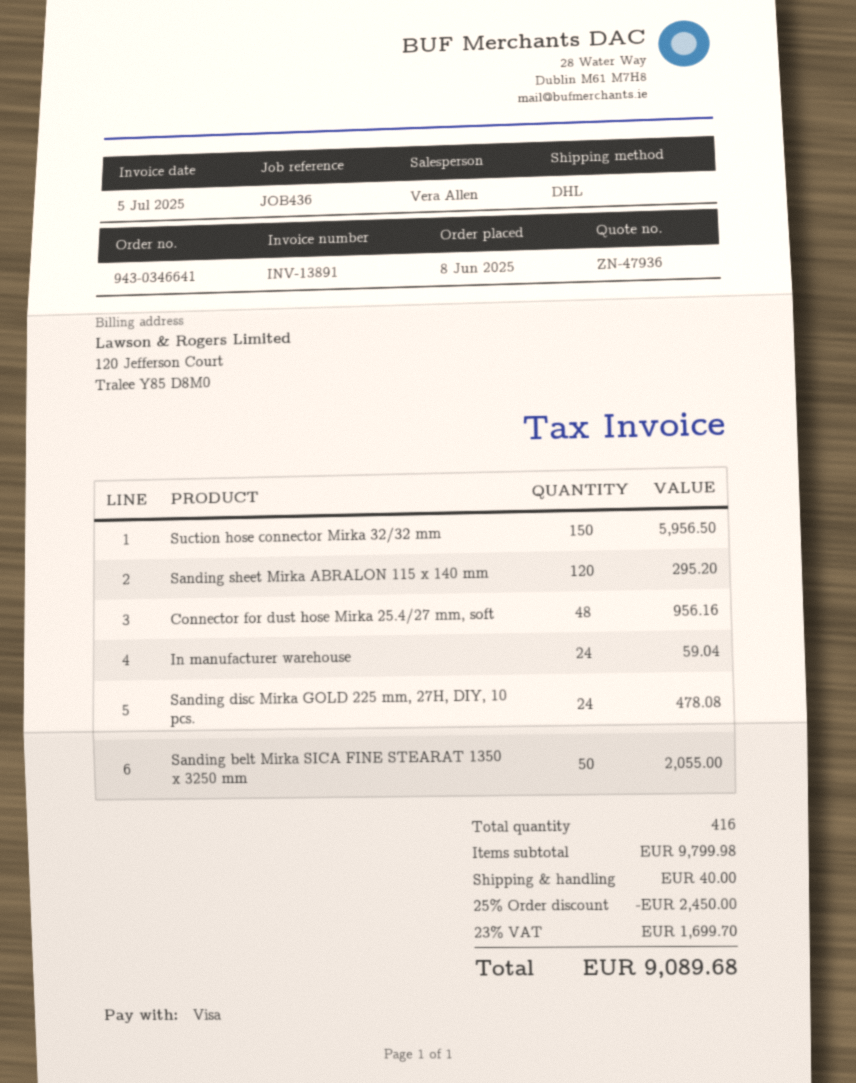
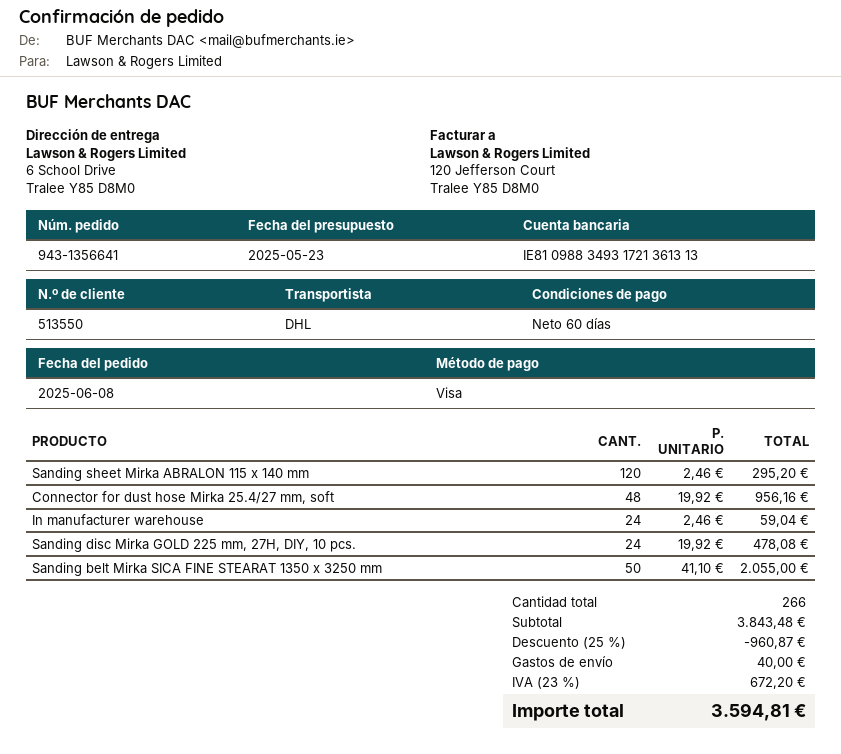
order number: 943-0346641 -> 943-1356641
Suction hose connector Mirka 32/32 mm: 150 for 5956.50 -> none
total quantity: 416 -> 266
subtotal: 9799.98 -> 3843.48
discount: 25% = 2450.00 -> 25% = 960.87
tax: 23% = 1699.70 -> 23% = 672.20
total: 9089.68 -> 3594.81

